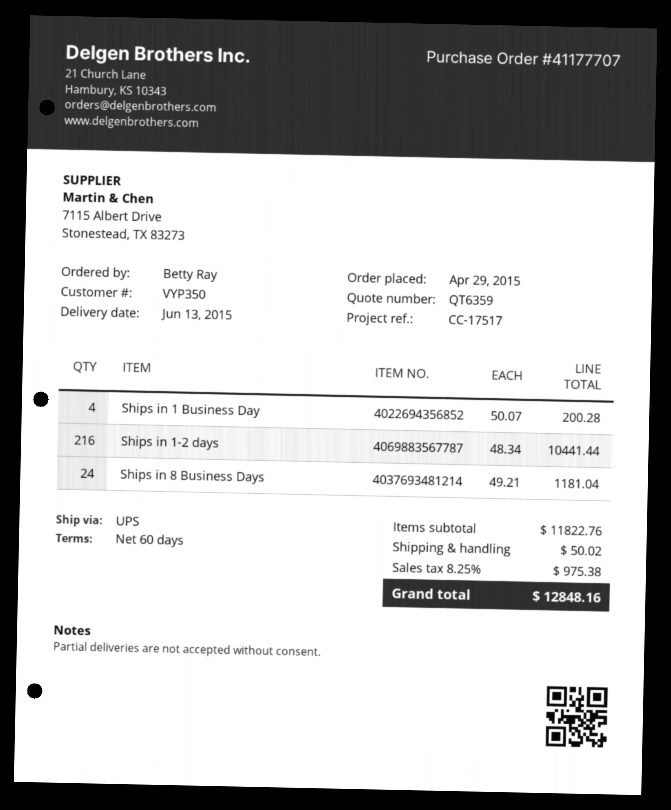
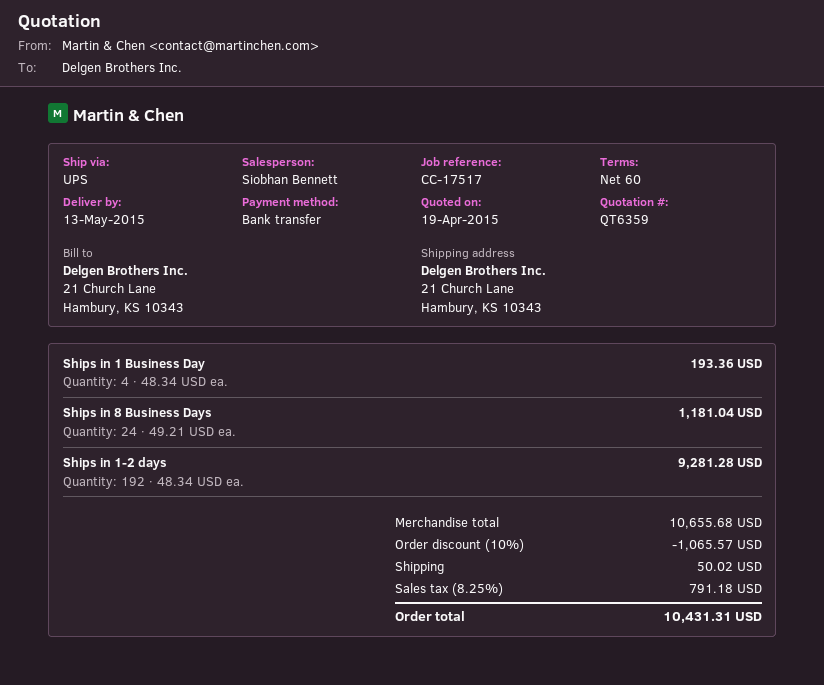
delivery date: 2015-06-13 -> 2015-05-13
Ships in 1 Business Day: 4 x 50.07 = 200.28 -> 4 x 48.34 = 193.36
Ships in 1-2 days: 216 x 48.34 = 10441.44 -> 192 x 48.34 = 9281.28
subtotal: 11822.76 -> 10655.68
discount: none -> 10% = 1065.57
tax: 8.25% = 975.38 -> 8.25% = 791.18
total: 12848.16 -> 10431.31

